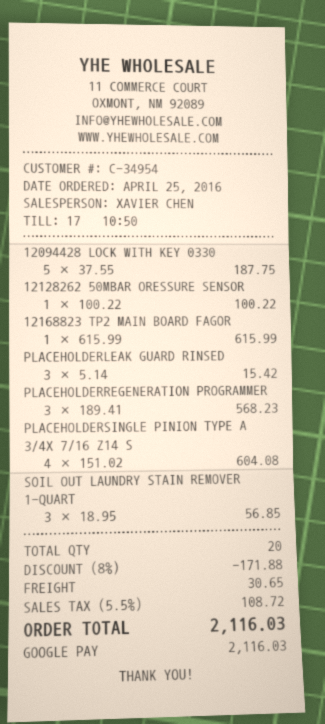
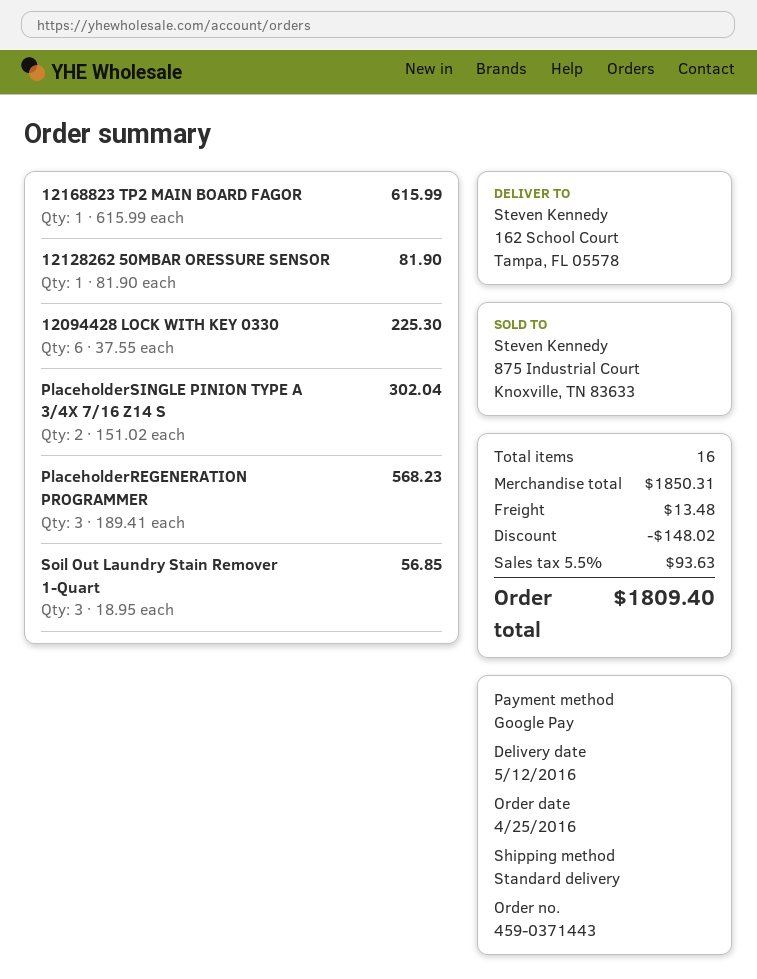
12094428 LOCK WITH KEY 0330: 5 x 37.55 = 187.75 -> 6 x 37.55 = 225.30
12128262 50MBAR ORESSURE SENSOR: 1 x 100.22 = 100.22 -> 1 x 81.90 = 81.90
PLACEHOLDERLEAK GUARD RINSED: 3 x 5.14 = 15.42 -> none
PLACEHOLDERSINGLE PINION TYPE A 3/4X 7/16 Z14 S: 4 x 151.02 = 604.08 -> 2 x 151.02 = 302.04
total quantity: 20 -> 16
discount: 171.88 -> 148.02
shipping: 30.65 -> 13.48
tax: 5.5% = 108.72 -> 5.5% = 93.63
total: 2116.03 -> 1809.40

